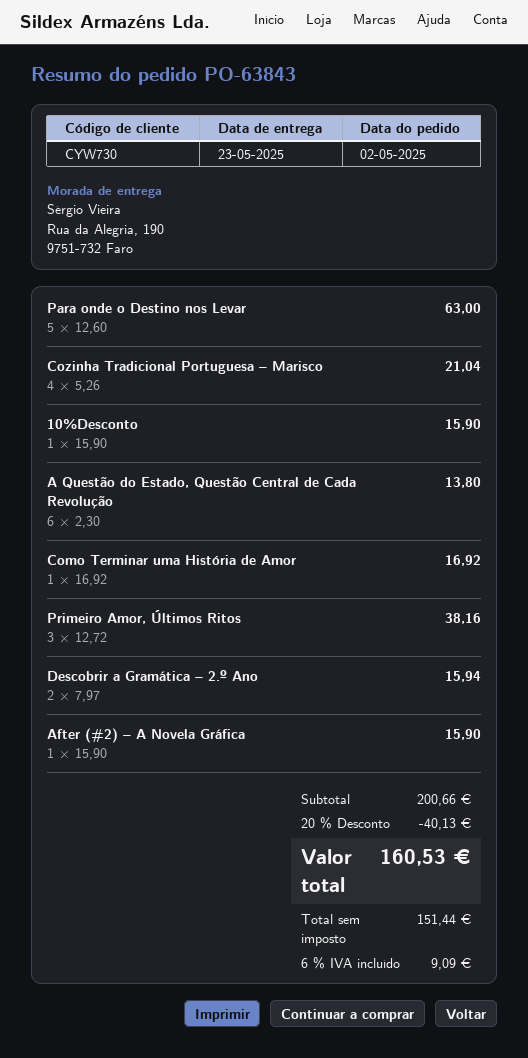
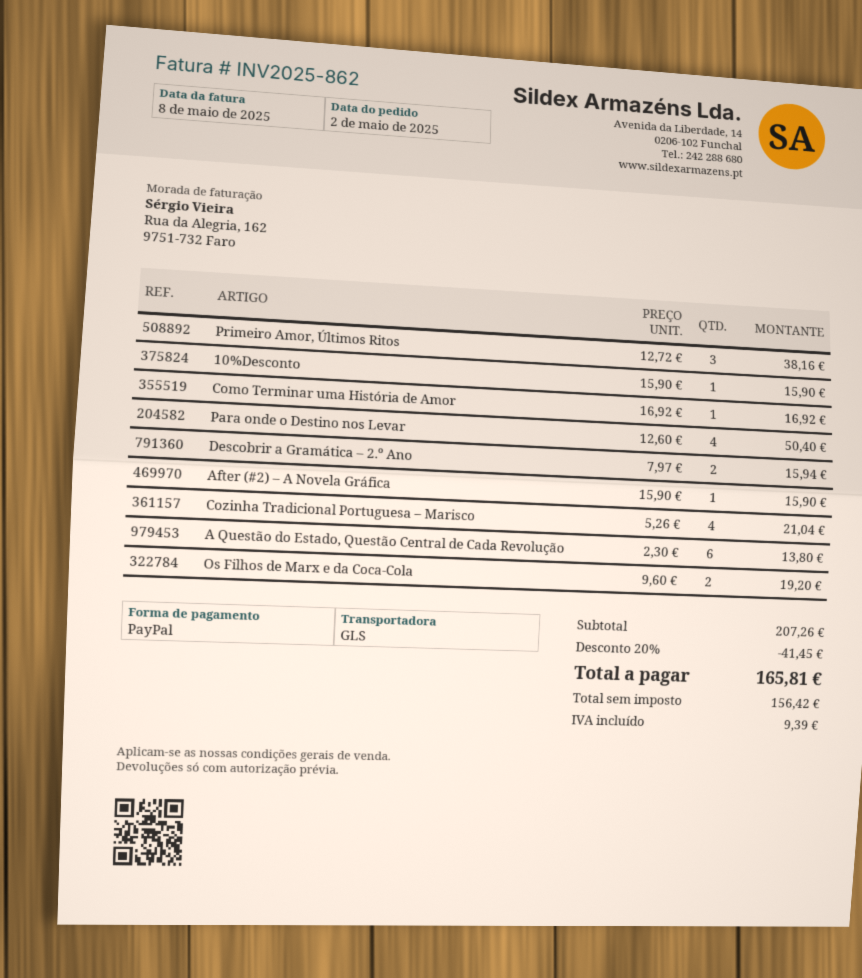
Para onde o Destino nos Levar: 5 x 12.60 = 63.00 -> 4 x 12.60 = 50.40
Os Filhos de Marx e da Coca-Cola: none -> 2 x 9.60 = 19.20
subtotal: 200.66 -> 207.26
discount: 20% = 40.13 -> 20% = 41.45
net: 151.44 -> 156.42
tax: 9.09 -> 9.39
total: 160.53 -> 165.81

